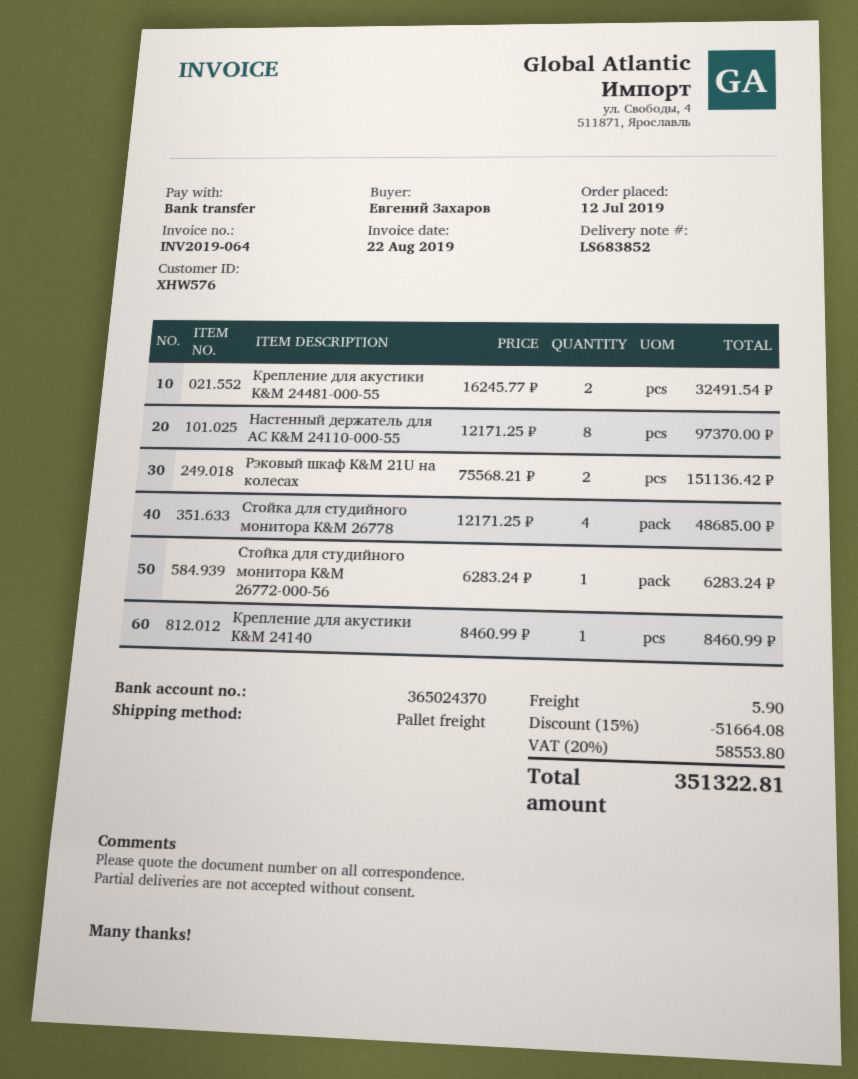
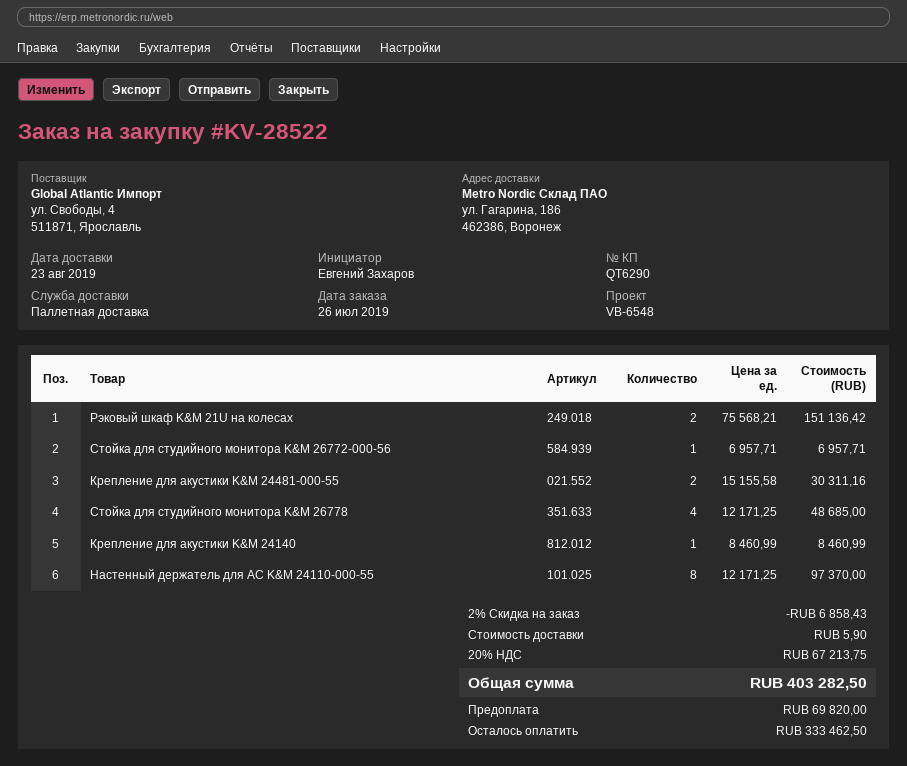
order date: 2019-07-12 -> 2019-07-26
Крепление для акустики K&M 24481-000-55: 2 x 16245.77 = 32491.54 -> 2 x 15155.58 = 30311.16
Стойка для студийного монитора K&M 26772-000-56: 1 x 6283.24 = 6283.24 -> 1 x 6957.71 = 6957.71
discount: 15% = 51664.08 -> 2% = 6858.43
tax: 20% = 58553.80 -> 20% = 67213.75
total: 351322.81 -> 403282.50

